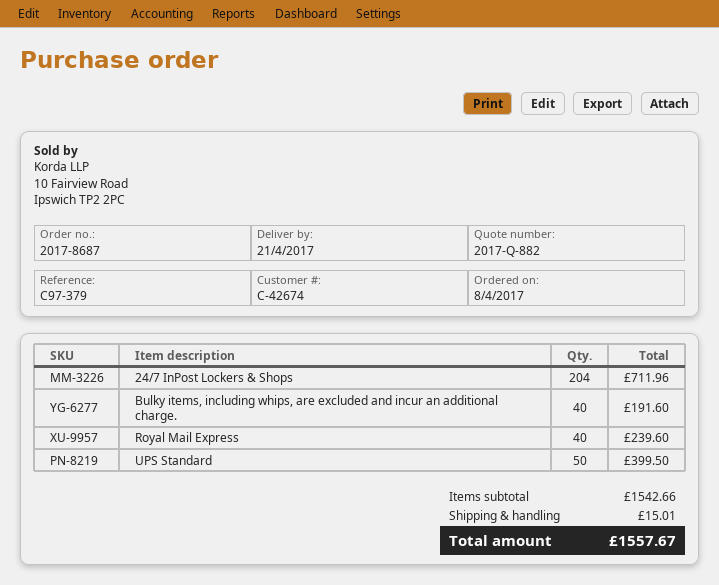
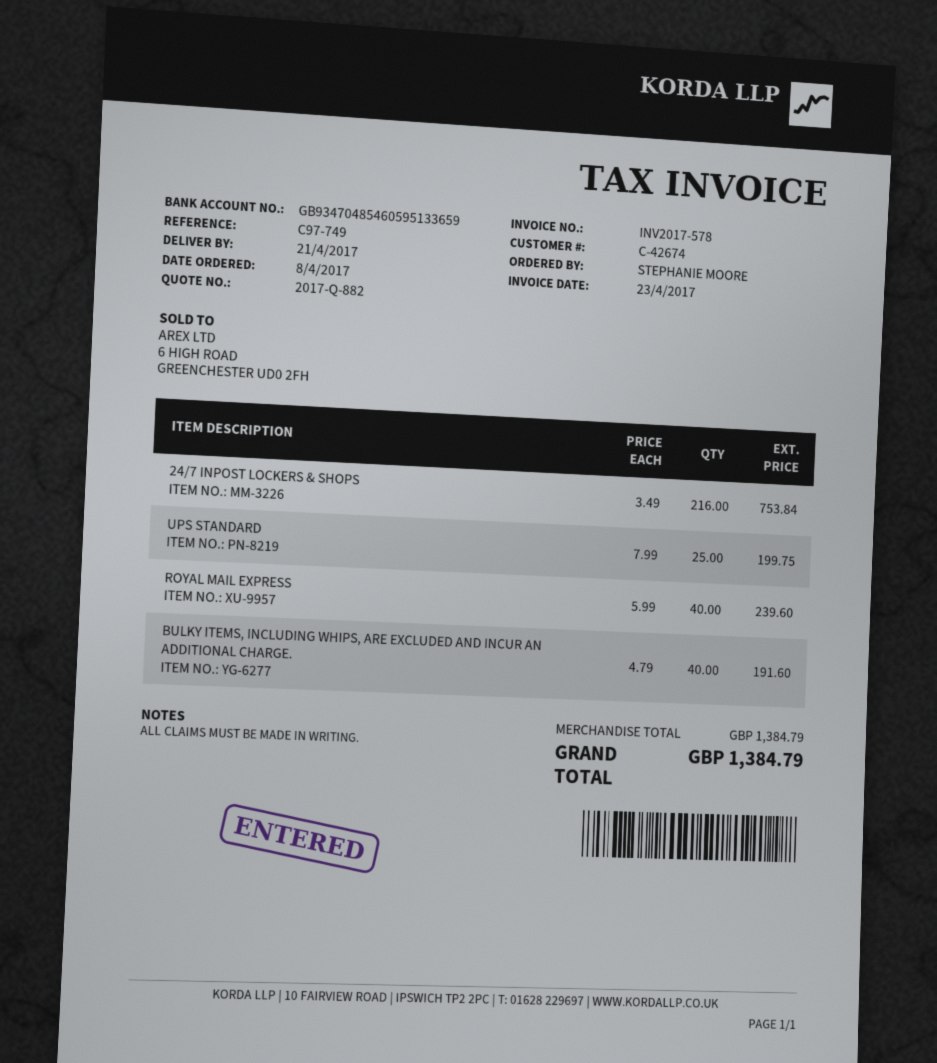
reference: C97-379 -> C97-749
24/7 InPost Lockers & Shops: 204 for 711.96 -> 216 for 753.84
UPS Standard: 50 for 399.50 -> 25 for 199.75
subtotal: 1542.66 -> 1384.79
shipping: 15.01 -> none
total: 1557.67 -> 1384.79

